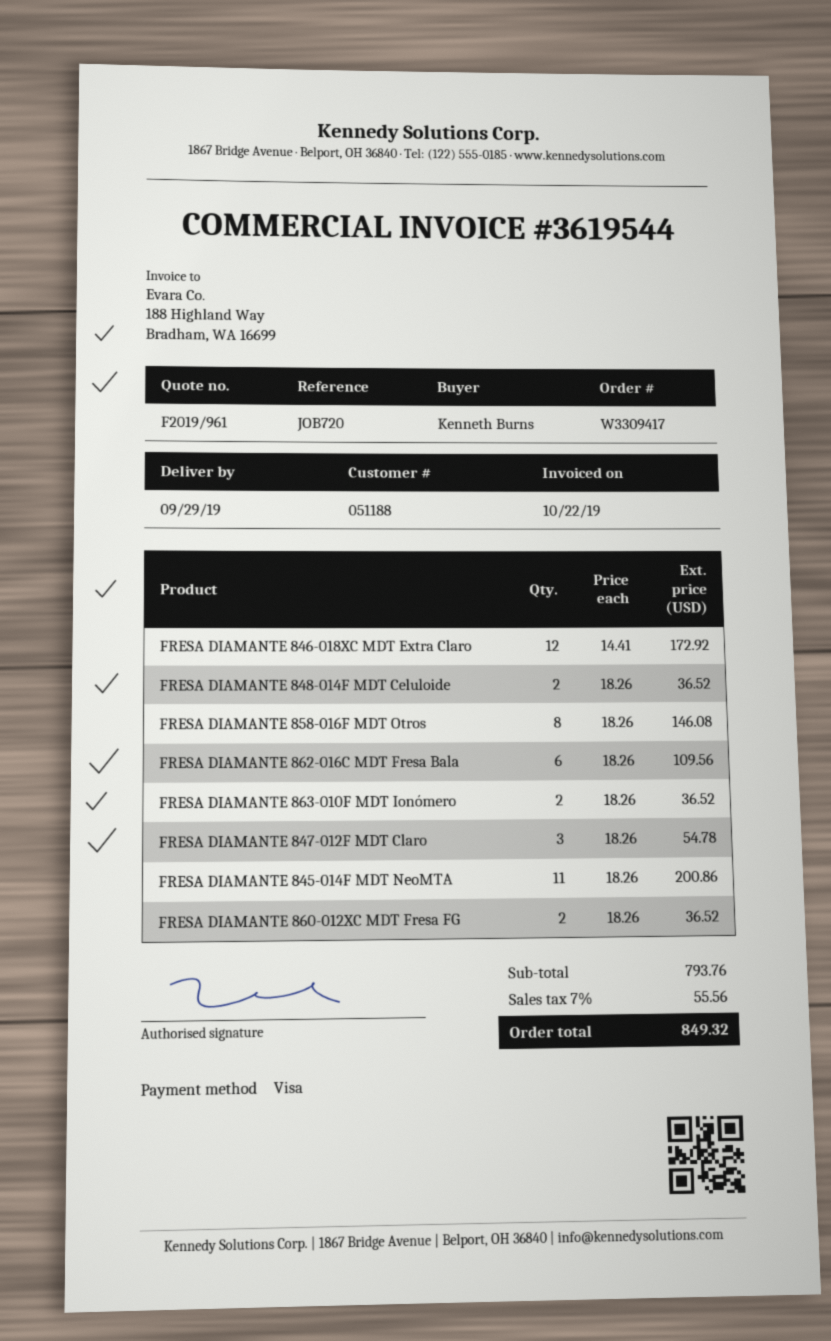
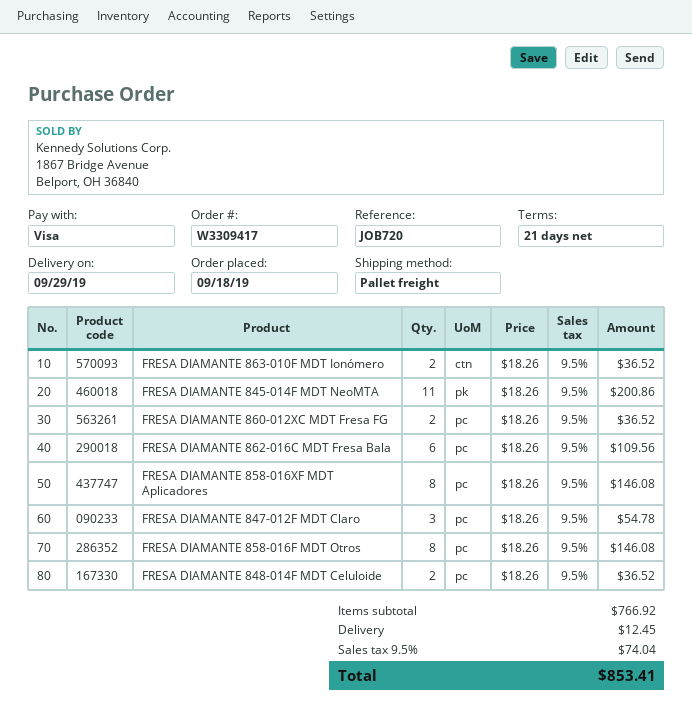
FRESA DIAMANTE 846-018XC MDT Extra Claro: 12 x 14.41 = 172.92 -> none
FRESA DIAMANTE 858-016XF MDT Aplicadores: none -> 8 x 18.26 = 146.08
subtotal: 793.76 -> 766.92
shipping: none -> 12.45
tax: 7% = 55.56 -> 9.5% = 74.04
total: 849.32 -> 853.41

